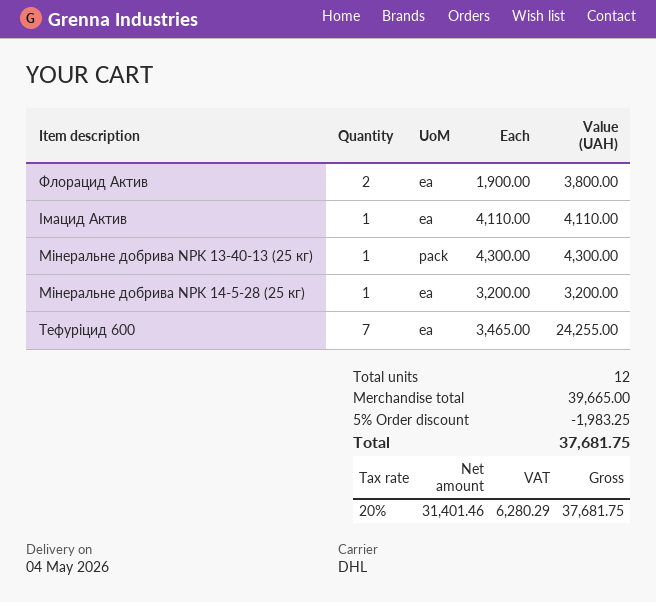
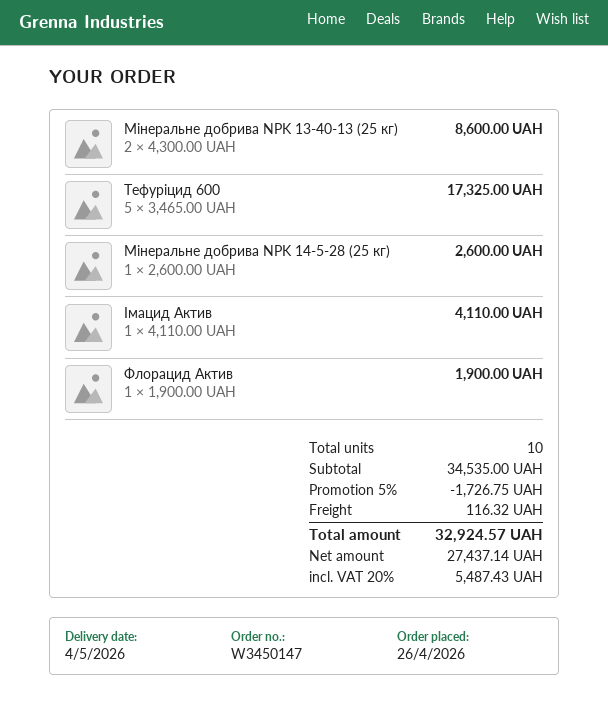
Флорацид Актив: 2 x 1900.00 = 3800.00 -> 1 x 1900.00 = 1900.00
Мінеральне добрива NPK 13-40-13 (25 кг): 1 x 4300.00 = 4300.00 -> 2 x 4300.00 = 8600.00
Мінеральне добрива NPK 14-5-28 (25 кг): 1 x 3200.00 = 3200.00 -> 1 x 2600.00 = 2600.00
Тефуріцид 600: 7 x 3465.00 = 24255.00 -> 5 x 3465.00 = 17325.00
total quantity: 12 -> 10
subtotal: 39665.00 -> 34535.00
discount: 5% = 1983.25 -> 5% = 1726.75
shipping: none -> 116.32
net: 31401.46 -> 27437.14
tax: 20% = 6280.29 -> 20% = 5487.43
total: 37681.75 -> 32924.57

